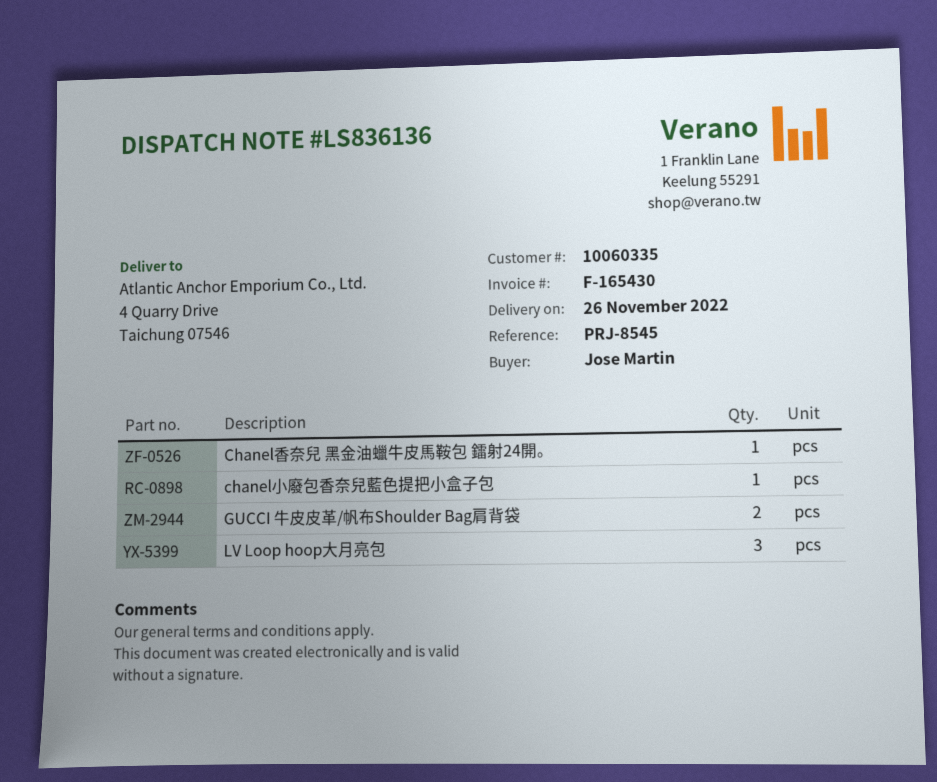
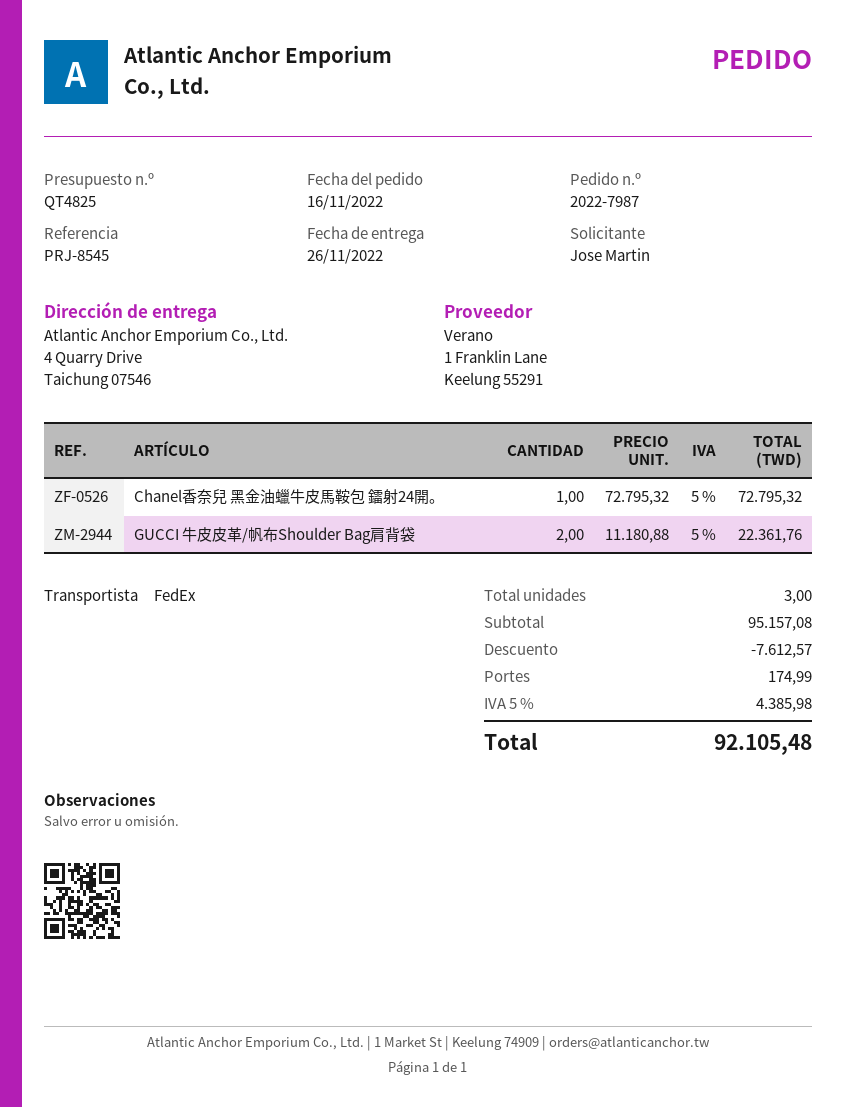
chanel小廢包香奈兒藍色提把小盒子包: 1 -> none
LV Loop hoop大月亮包: 3 -> none

